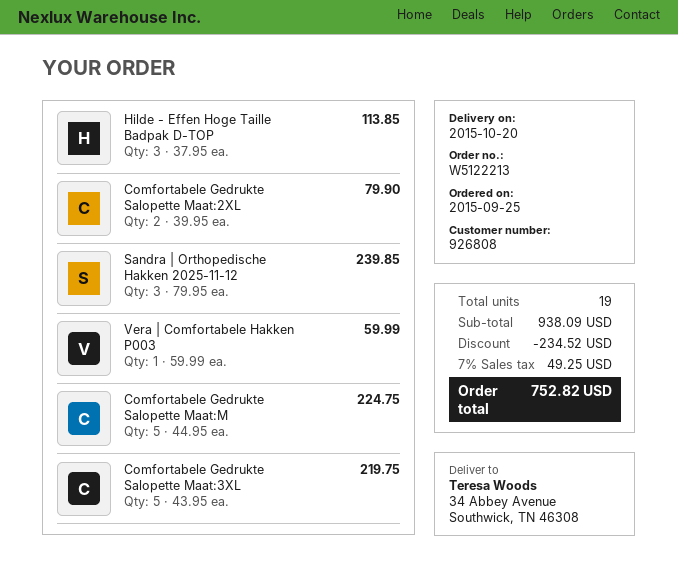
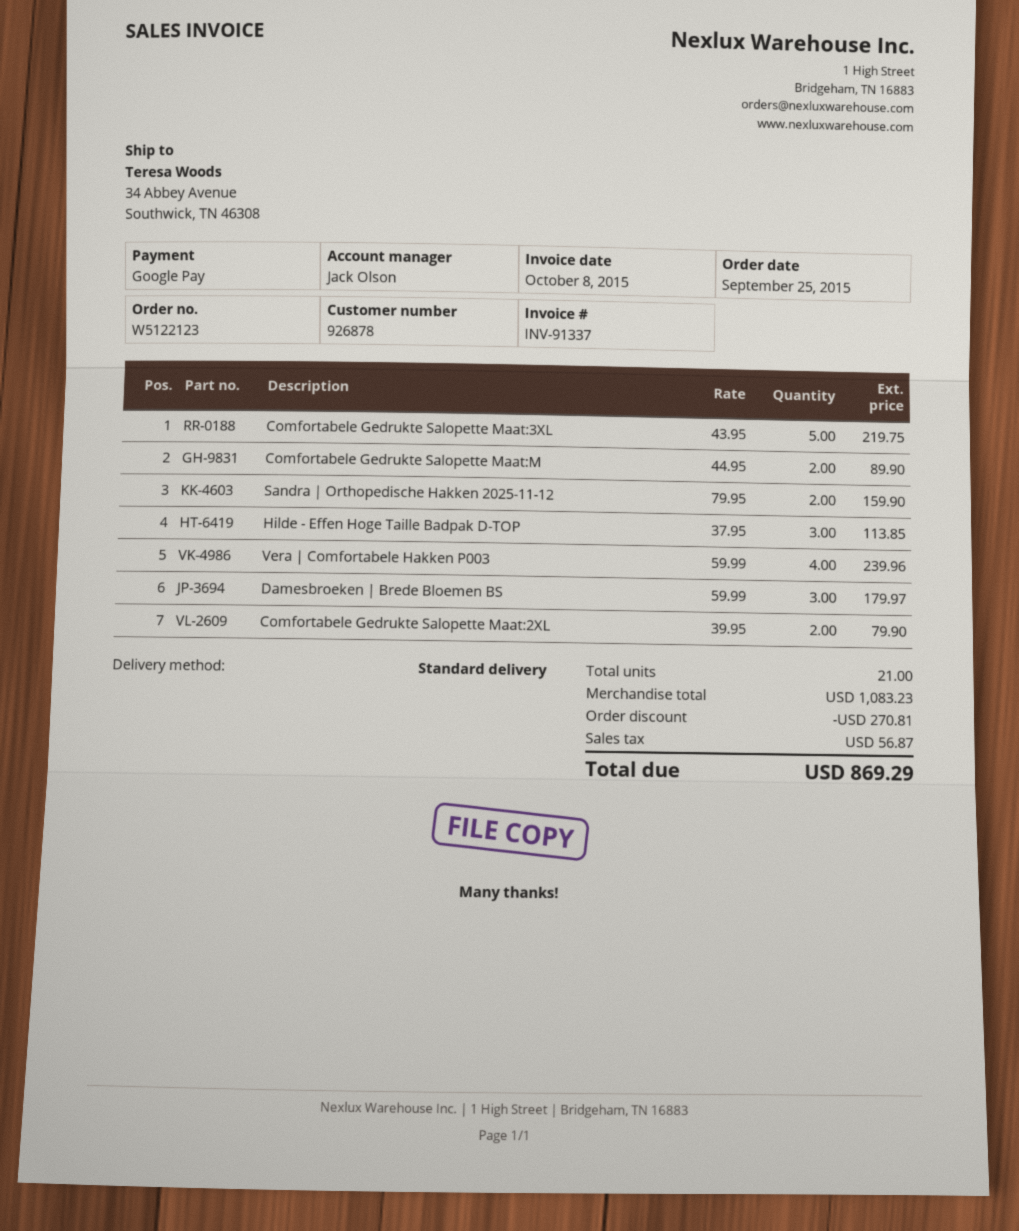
order number: W5122213 -> W5122123
customer number: 926808 -> 926878
Sandra | Orthopedische Hakken 2025-11-12: 3 x 79.95 = 239.85 -> 2 x 79.95 = 159.90
Vera | Comfortabele Hakken P003: 1 x 59.99 = 59.99 -> 4 x 59.99 = 239.96
Comfortabele Gedrukte Salopette Maat:M: 5 x 44.95 = 224.75 -> 2 x 44.95 = 89.90
Damesbroeken | Brede Bloemen BS: none -> 3 x 59.99 = 179.97
total quantity: 19 -> 21
subtotal: 938.09 -> 1083.23
discount: 234.52 -> 270.81
tax: 49.25 -> 56.87
total: 752.82 -> 869.29

